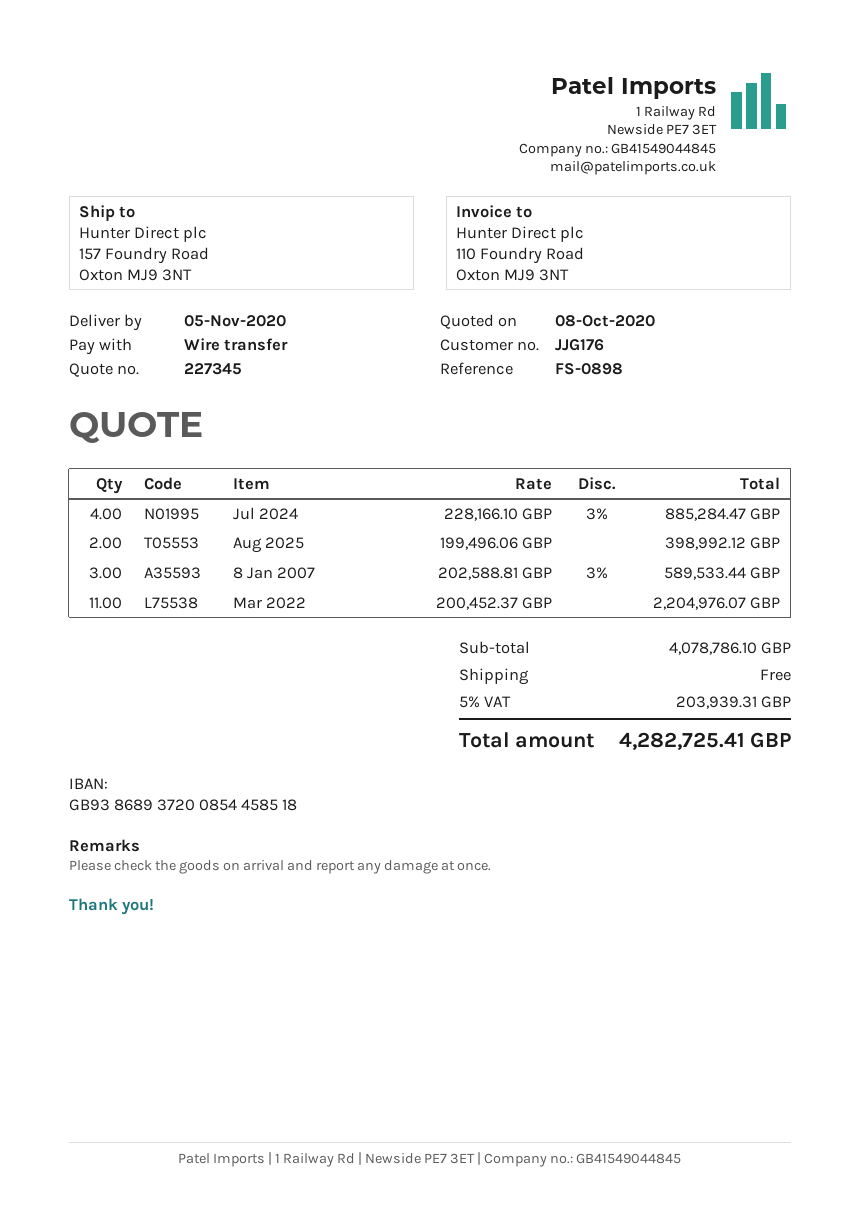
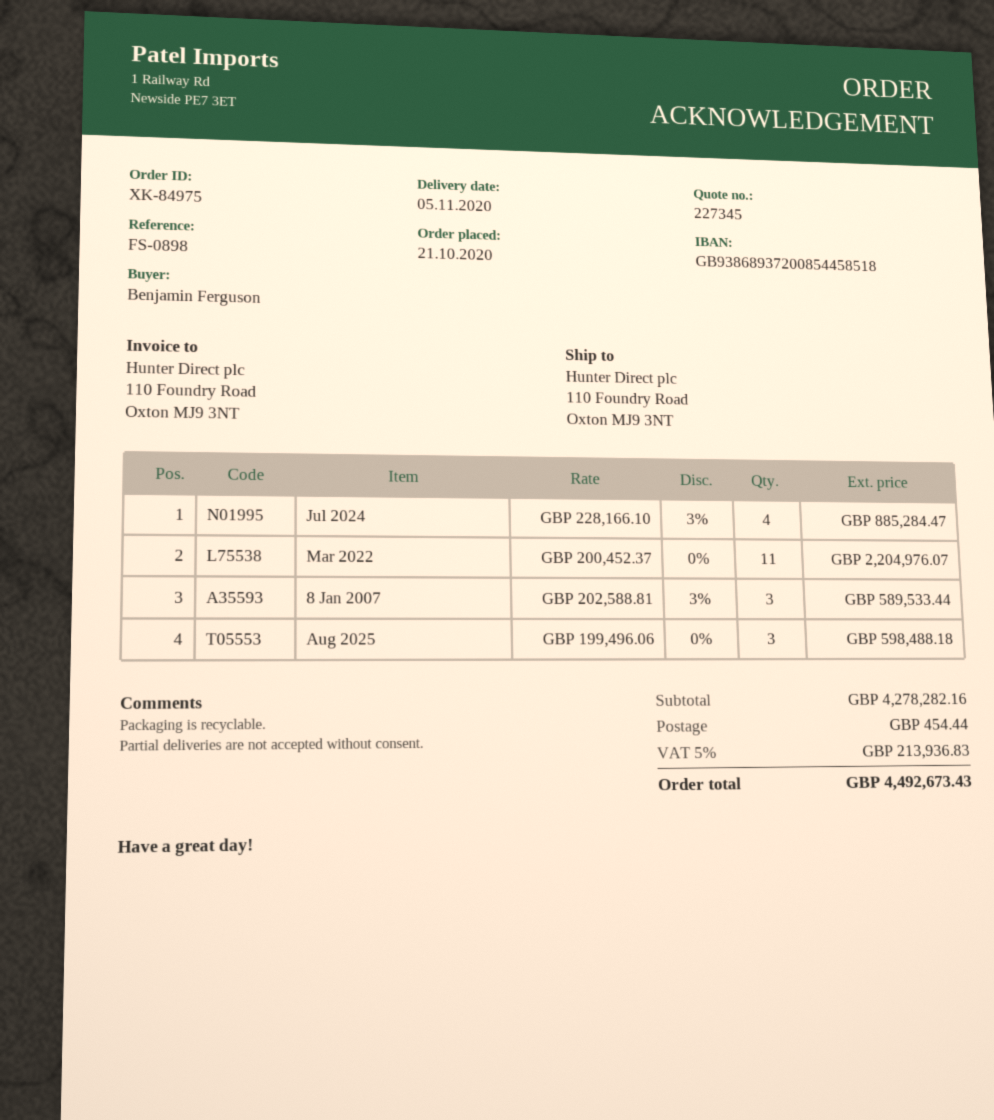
ship to: 157 Foundry Road, Oxton MJ9 3NT -> 110 Foundry Road, Oxton MJ9 3NT
Aug 2025: 2 x 199496.06 = 398992.12 -> 3 x 199496.06 = 598488.18
subtotal: 4078786.10 -> 4278282.16
shipping: 0.00 -> 454.44
tax: 5% = 203939.31 -> 5% = 213936.83
total: 4282725.41 -> 4492673.43

